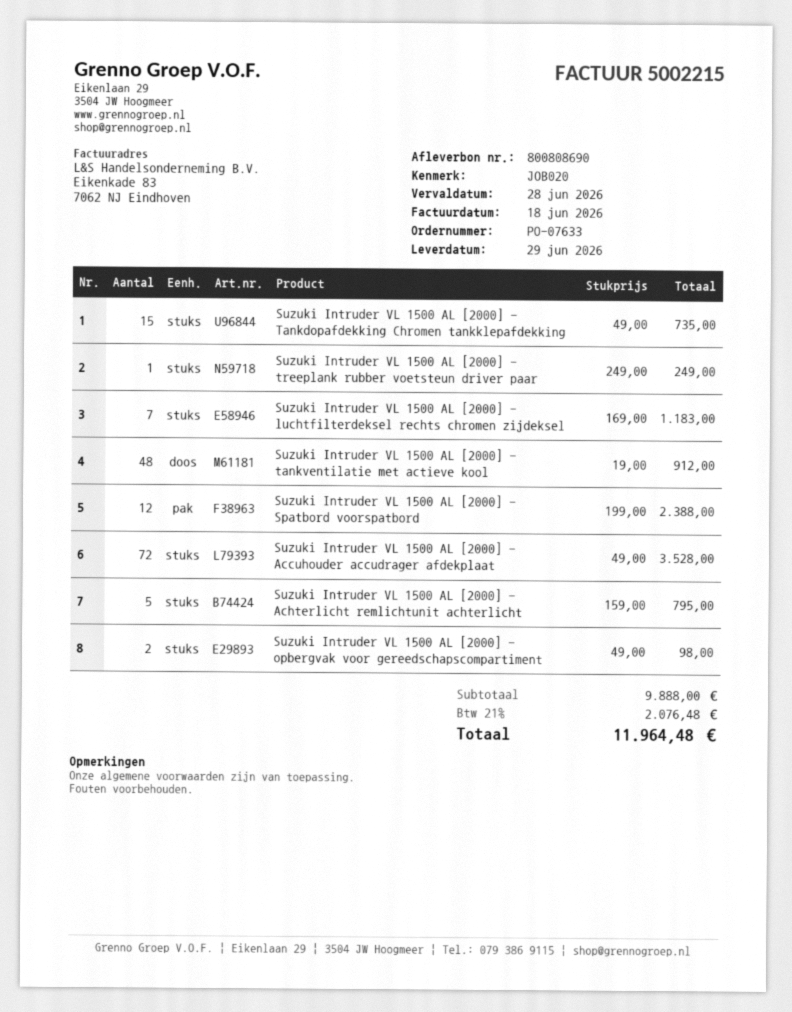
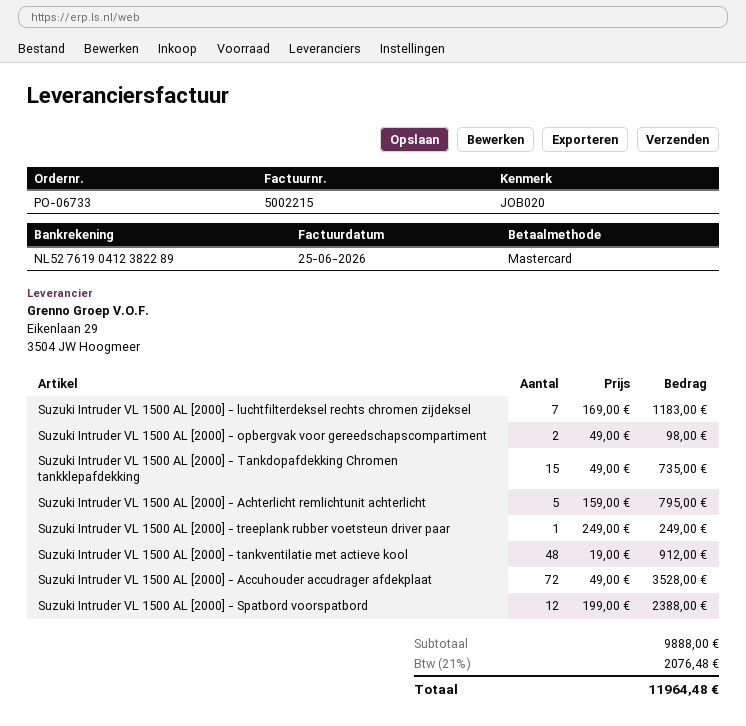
order number: PO-07633 -> PO-06733
invoice date: 2026-06-18 -> 2026-06-25

